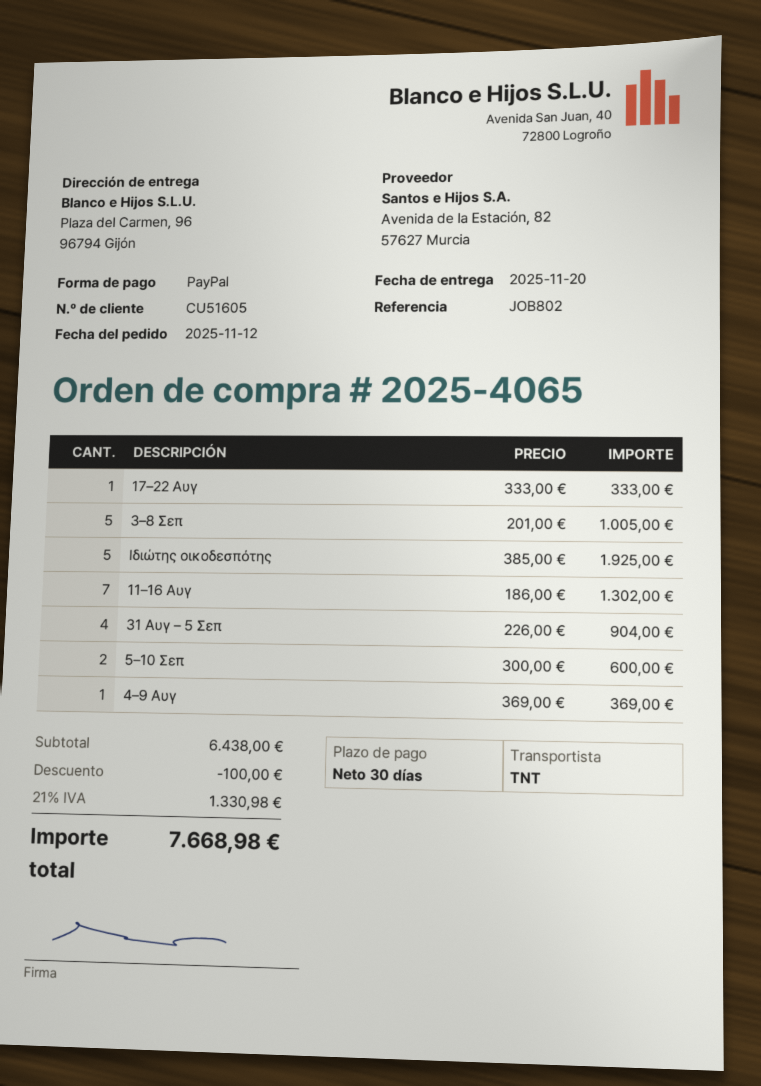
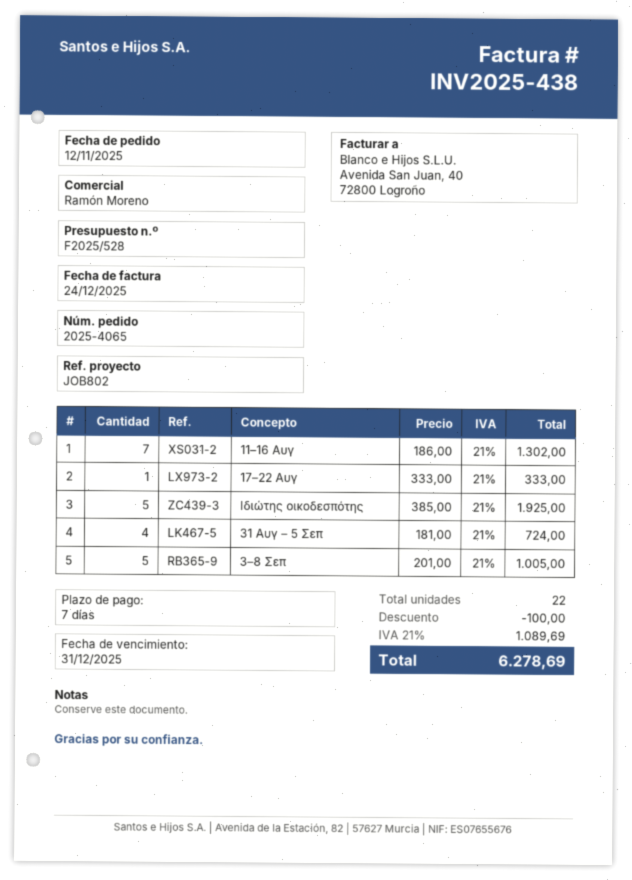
payment terms: 30 days -> 7 days
31 Αυγ – 5 Σεπ: 4 x 226.00 = 904.00 -> 4 x 181.00 = 724.00
5–10 Σεπ: 2 x 300.00 = 600.00 -> none
4–9 Αυγ: 1 x 369.00 = 369.00 -> none
tax: 21% = 1330.98 -> 21% = 1089.69
total: 7668.98 -> 6278.69

